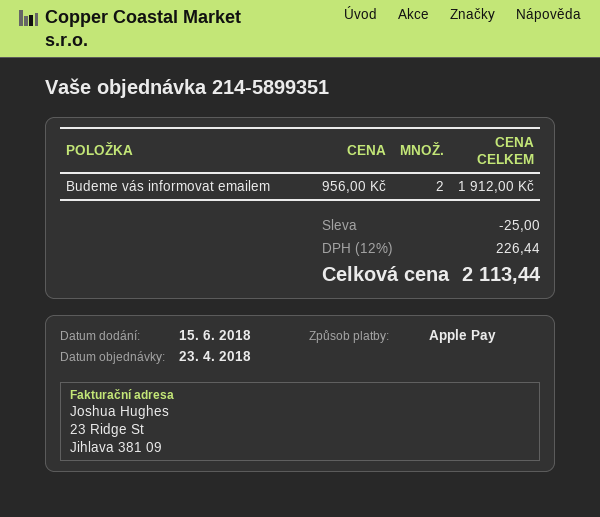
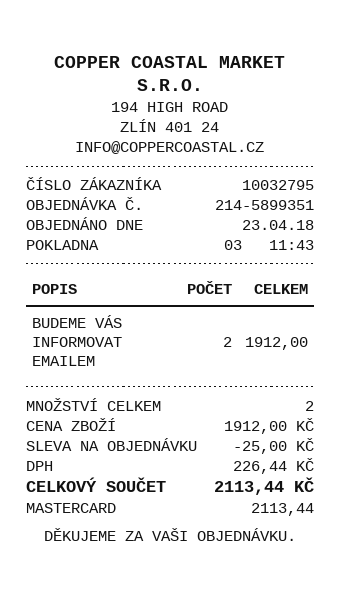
payment method: Apple Pay -> Mastercard

